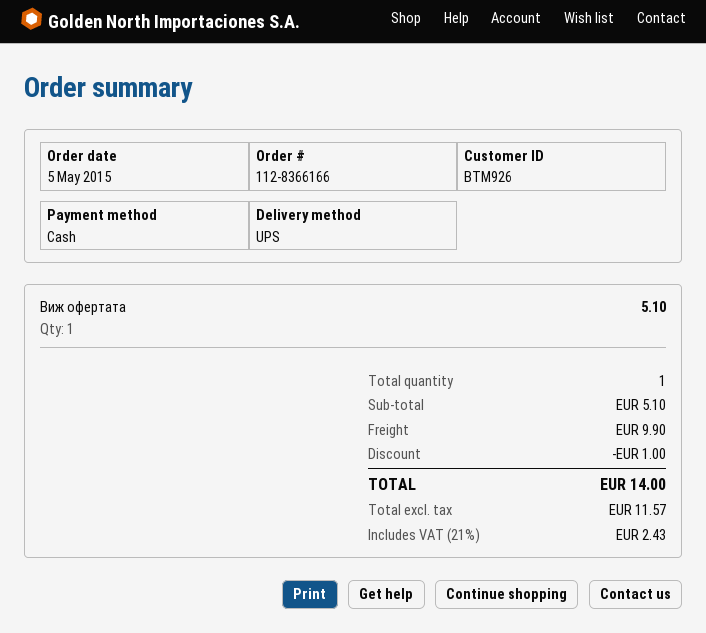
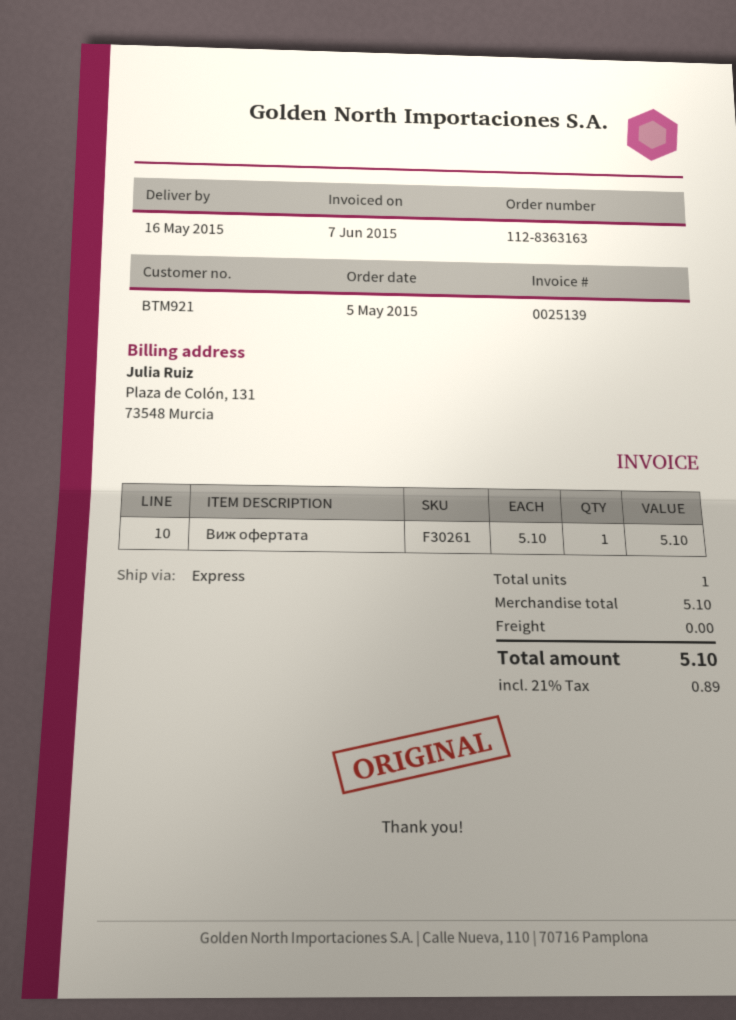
order number: 112-8366166 -> 112-8363163
customer number: BTM926 -> BTM921
shipping method: UPS -> express
discount: 1.00 -> none
shipping: 9.90 -> 0.00
tax: 21% = 2.43 -> 21% = 0.89
total: 14.00 -> 5.10

